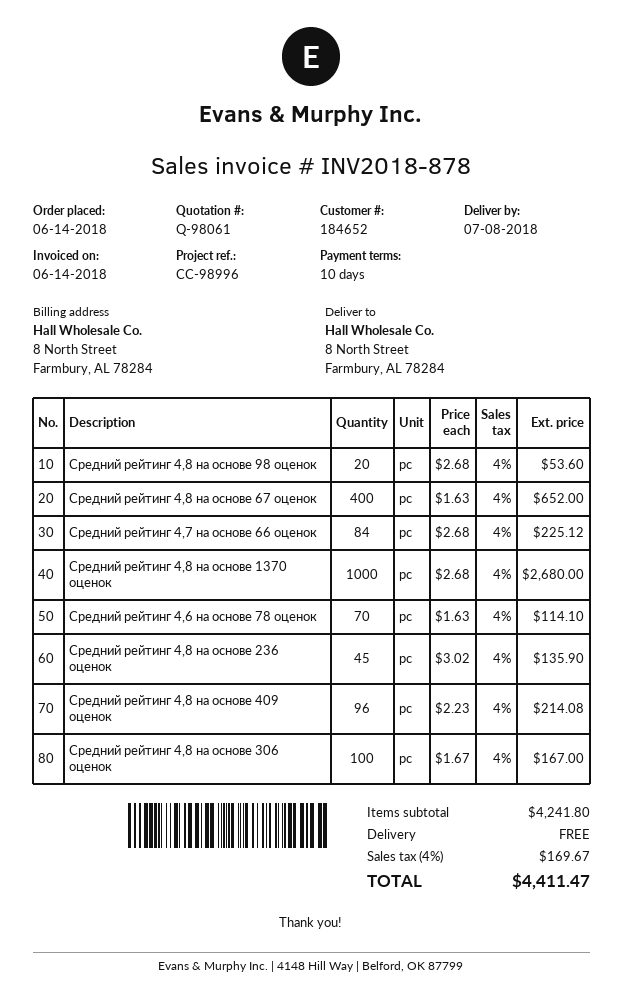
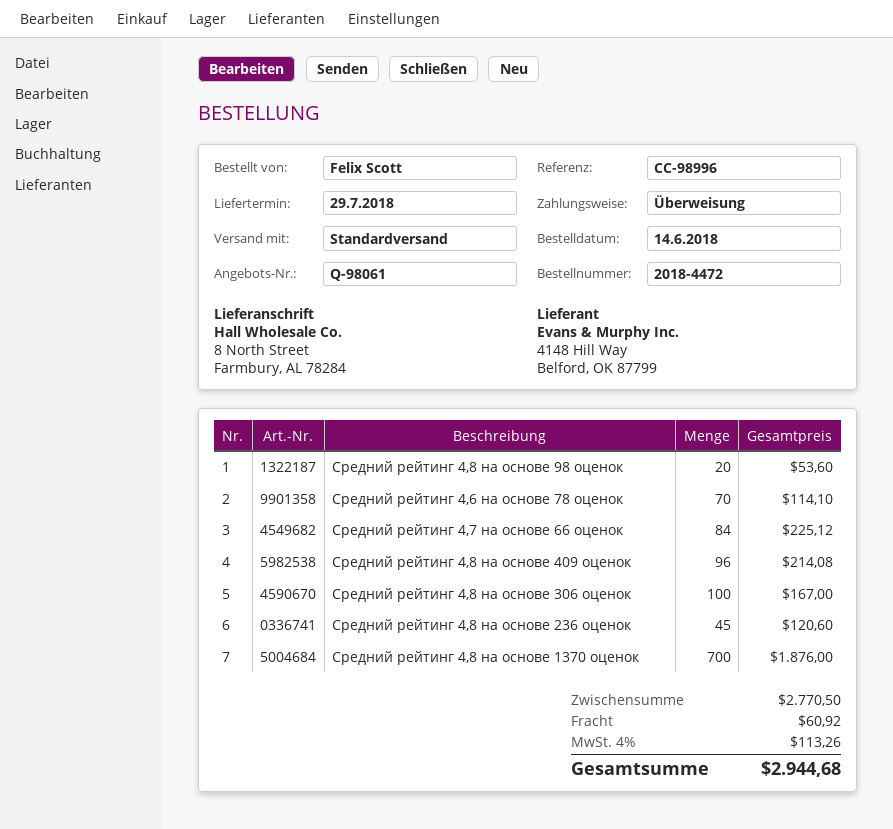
delivery date: 2018-07-08 -> 2018-07-29
Средний рейтинг 4,8 на основе 67 оценок: 400 for 652.00 -> none
Средний рейтинг 4,8 на основе 1370 оценок: 1000 for 2680.00 -> 700 for 1876.00
Средний рейтинг 4,8 на основе 236 оценок: 45 for 135.90 -> 45 for 120.60
subtotal: 4241.80 -> 2770.50
shipping: 0.00 -> 60.92
tax: 4% = 169.67 -> 4% = 113.26
total: 4411.47 -> 2944.68

